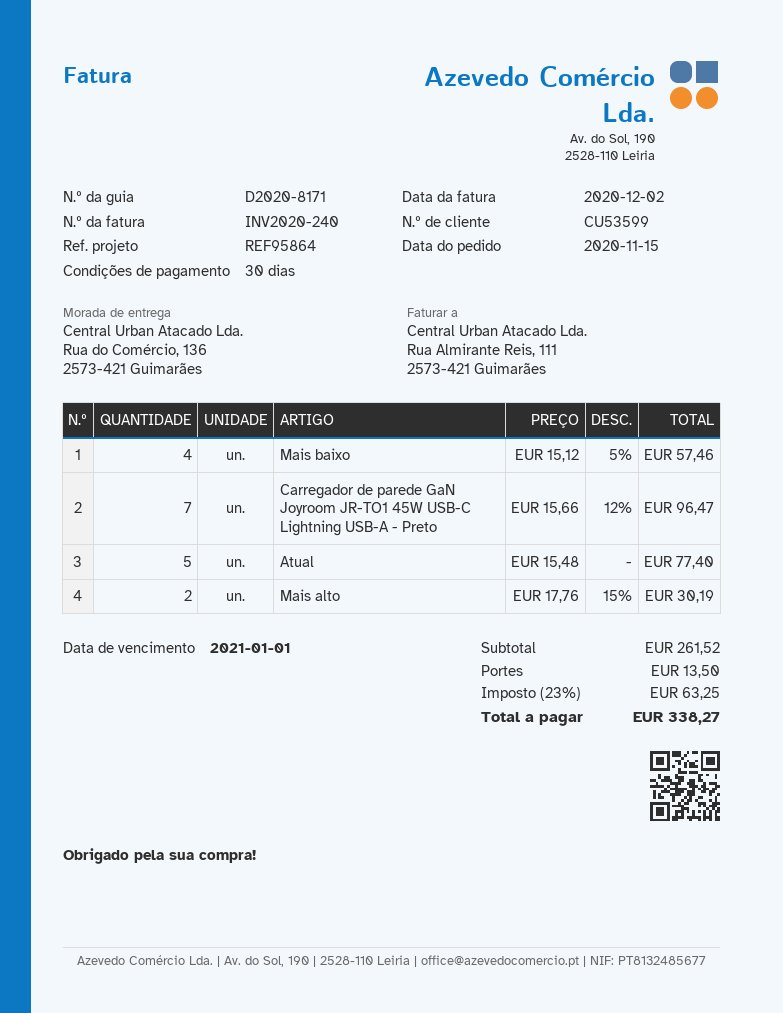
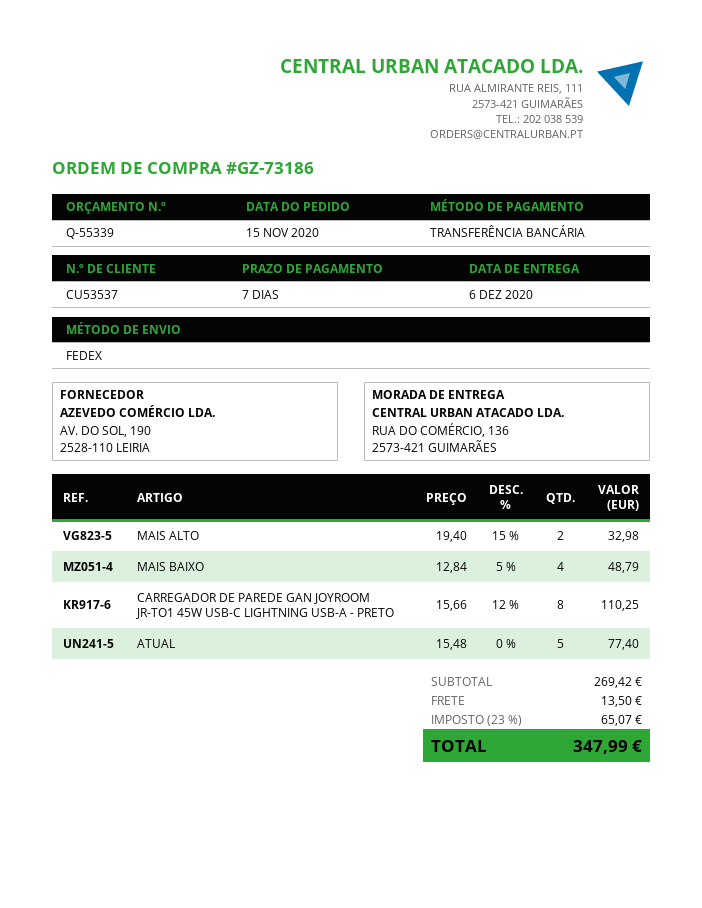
payment terms: 30 days -> 7 days
customer number: CU53599 -> CU53537
Mais baixo: 4 x 15.12 - 5% = 57.46 -> 4 x 12.84 - 5% = 48.79
Carregador de parede GaN Joyroom JR-TO1 45W USB-C Lightning USB-A - Preto: 7 x 15.66 - 12% = 96.47 -> 8 x 15.66 - 12% = 110.25
Mais alto: 2 x 17.76 - 15% = 30.19 -> 2 x 19.40 - 15% = 32.98
subtotal: 261.52 -> 269.42
tax: 23% = 63.25 -> 23% = 65.07
total: 338.27 -> 347.99

